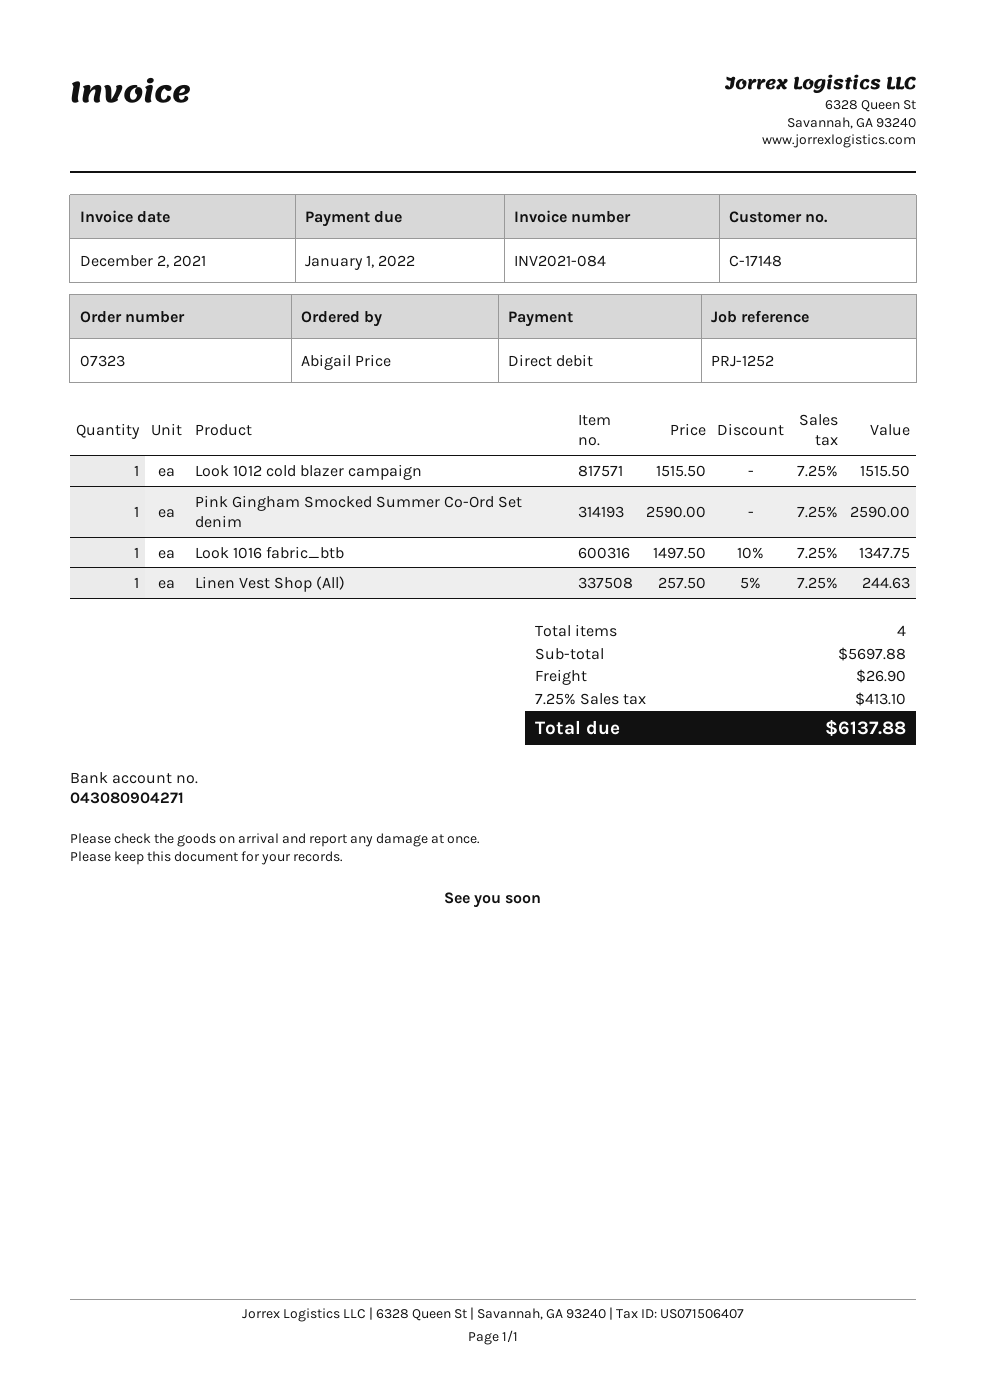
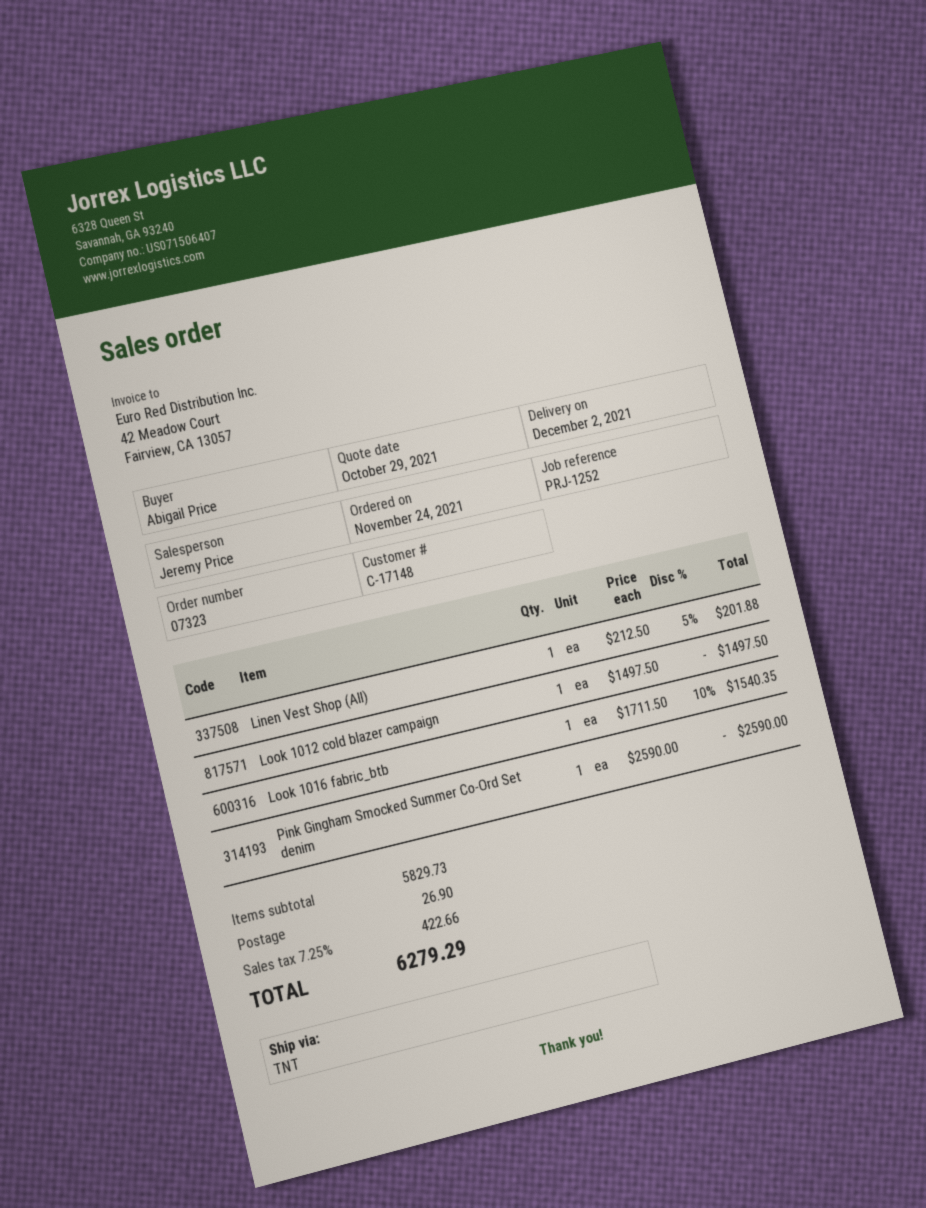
Look 1012 cold blazer campaign: 1 x 1515.50 = 1515.50 -> 1 x 1497.50 = 1497.50
Look 1016 fabric_btb: 1 x 1497.50 - 10% = 1347.75 -> 1 x 1711.50 - 10% = 1540.35
Linen Vest Shop (All): 1 x 257.50 - 5% = 244.63 -> 1 x 212.50 - 5% = 201.88
subtotal: 5697.88 -> 5829.73
tax: 7.25% = 413.10 -> 7.25% = 422.66
total: 6137.88 -> 6279.29

